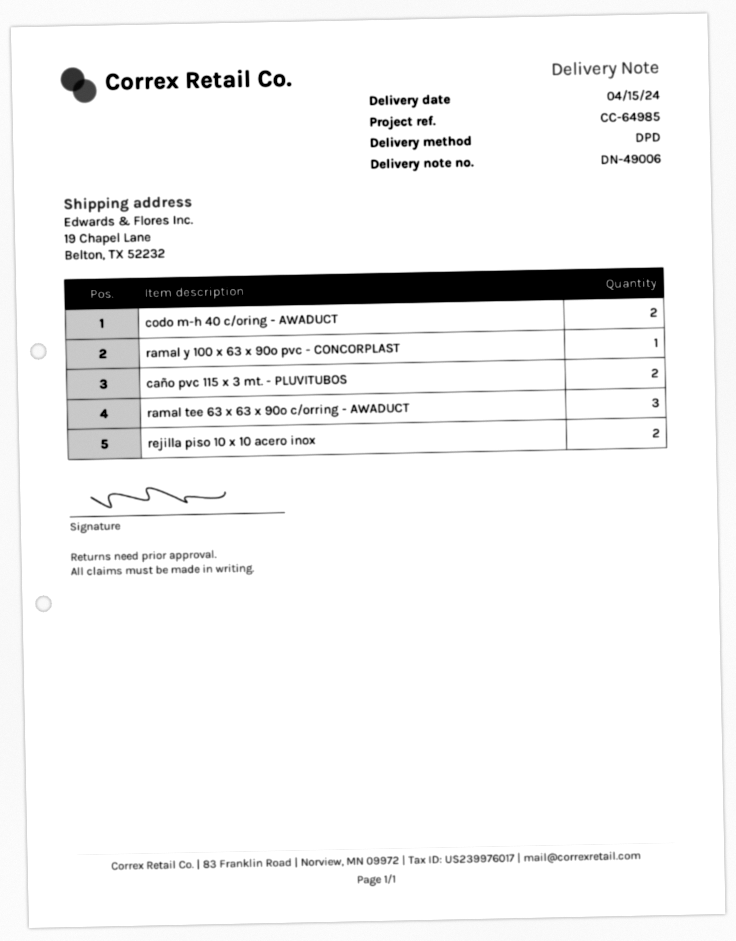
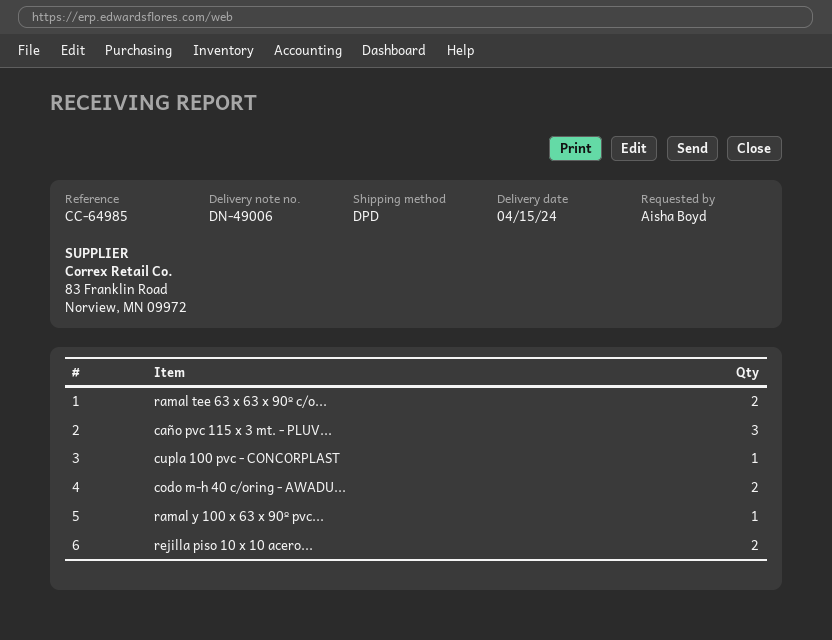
caño pvc 115 x 3 mt. - PLUVITUBOS: 2 -> 3
ramal tee 63 x 63 x 90º c/orring - AWADUCT: 3 -> 2
cupla 100 pvc - CONCORPLAST: none -> 1

